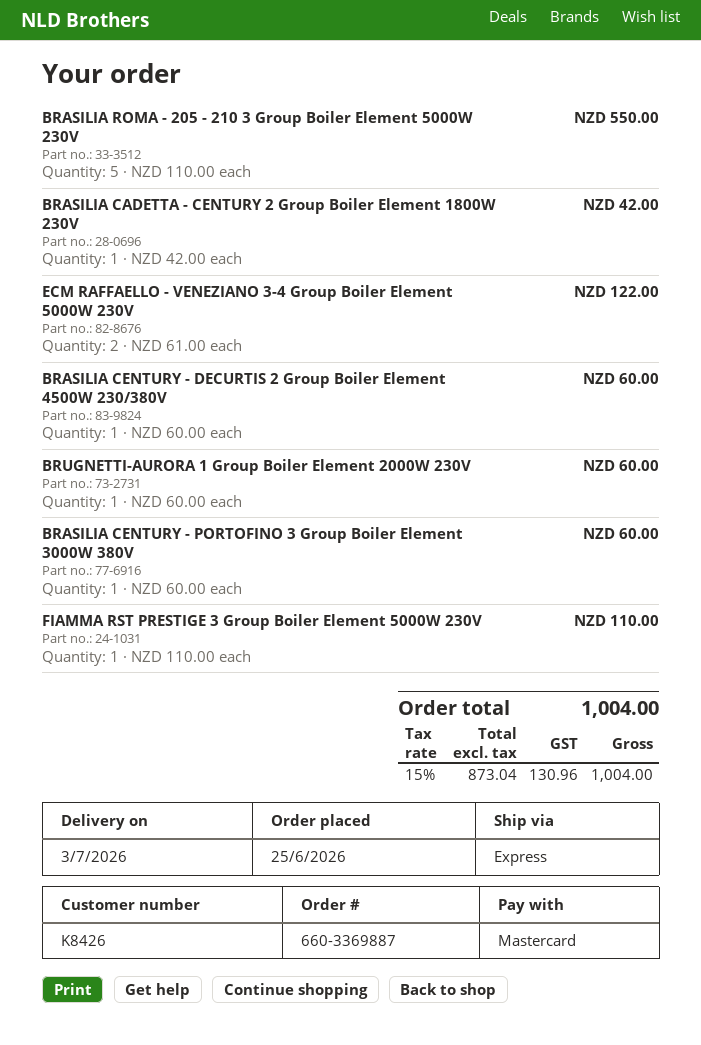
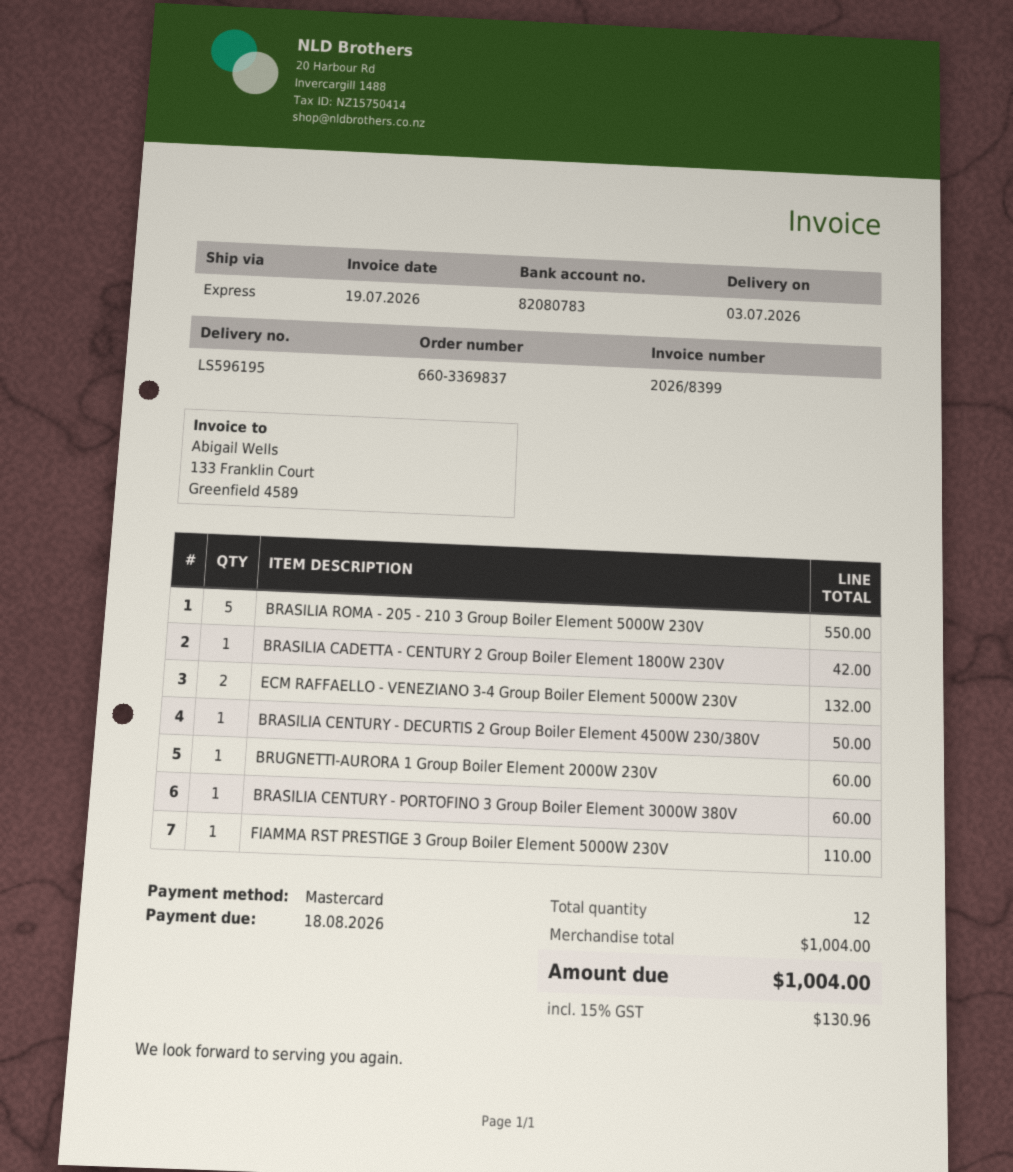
order number: 660-3369887 -> 660-3369837
ECM RAFFAELLO - VENEZIANO 3-4 Group Boiler Element 5000W 230V: 2 for 122.00 -> 2 for 132.00
BRASILIA CENTURY - DECURTIS 2 Group Boiler Element 4500W 230/380V: 1 for 60.00 -> 1 for 50.00

